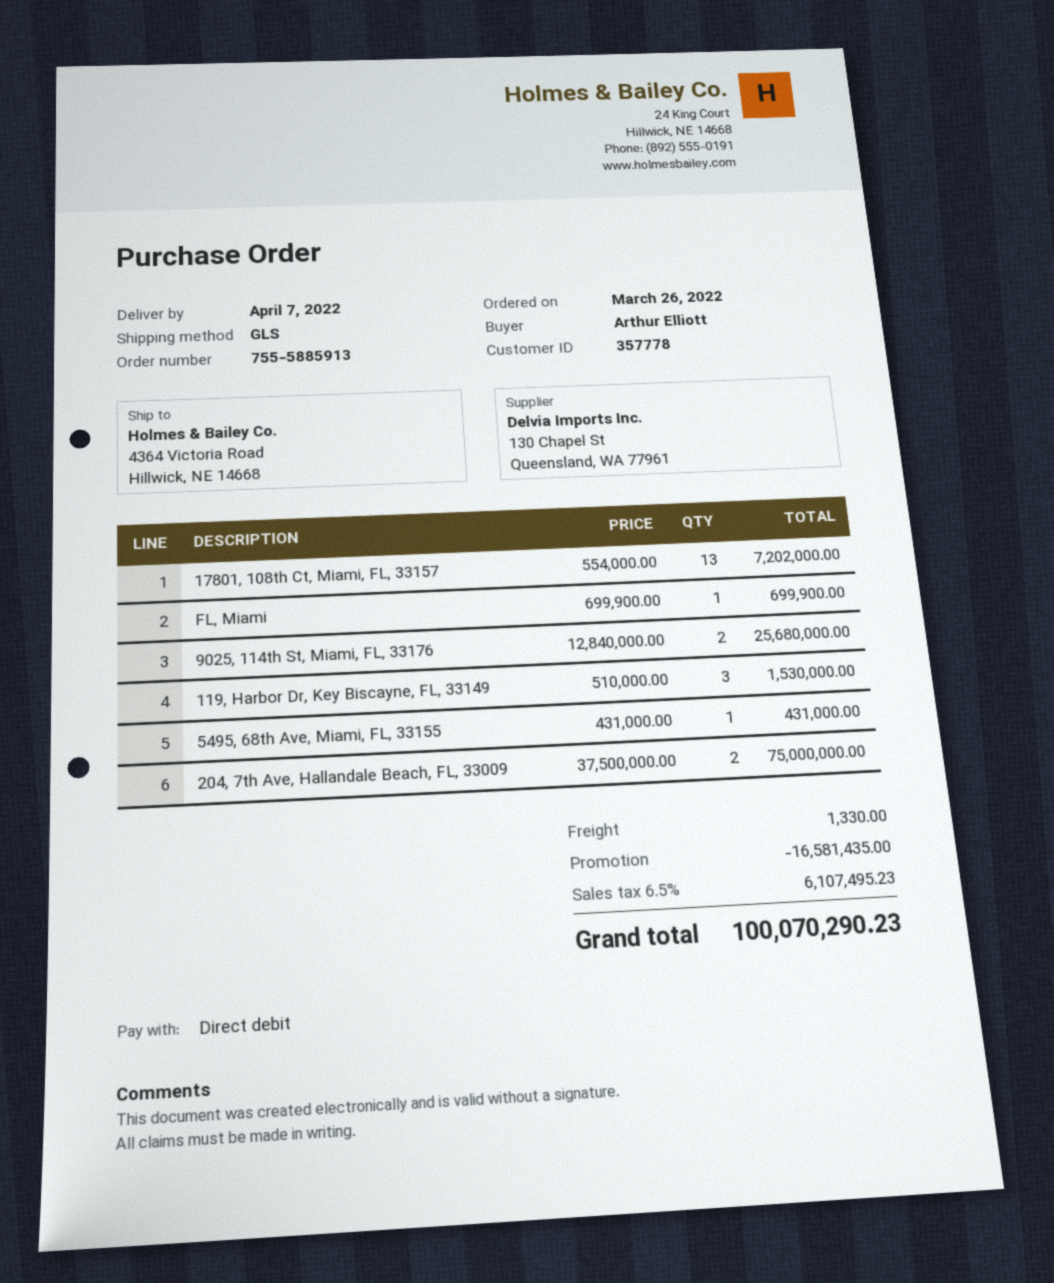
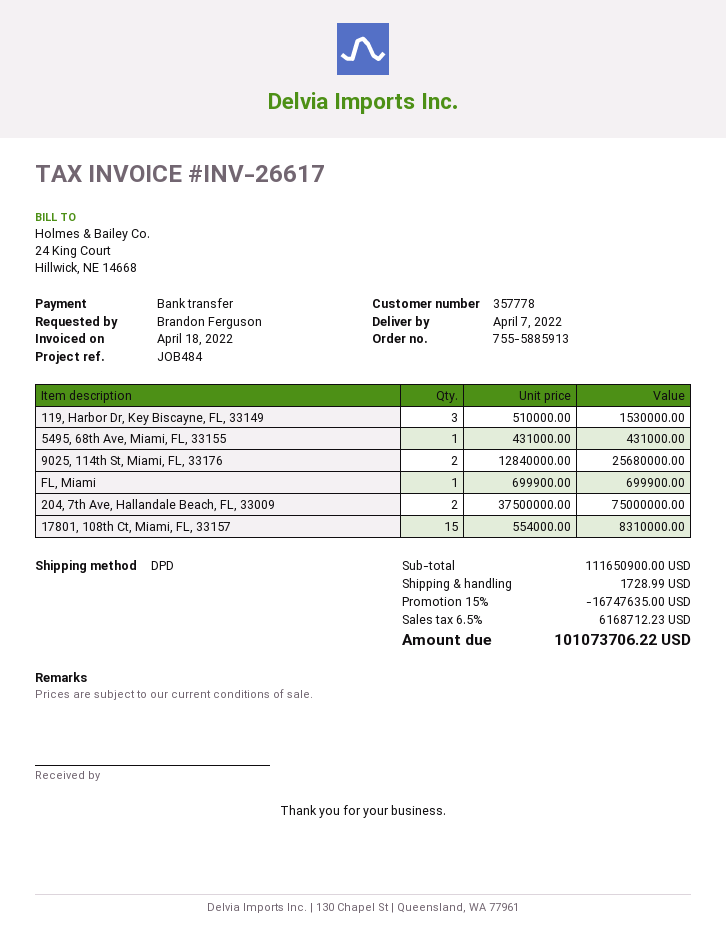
ordered by: Arthur Elliott -> Brandon Ferguson
payment method: direct debit -> bank transfer
shipping method: GLS -> DPD
17801, 108th Ct, Miami, FL, 33157: 13 x 554000.00 = 7202000.00 -> 15 x 554000.00 = 8310000.00
discount: 16581435.00 -> 16747635.00
shipping: 1330.00 -> 1728.99
tax: 6.5% = 6107495.23 -> 6.5% = 6168712.23
total: 100070290.23 -> 101073706.22

